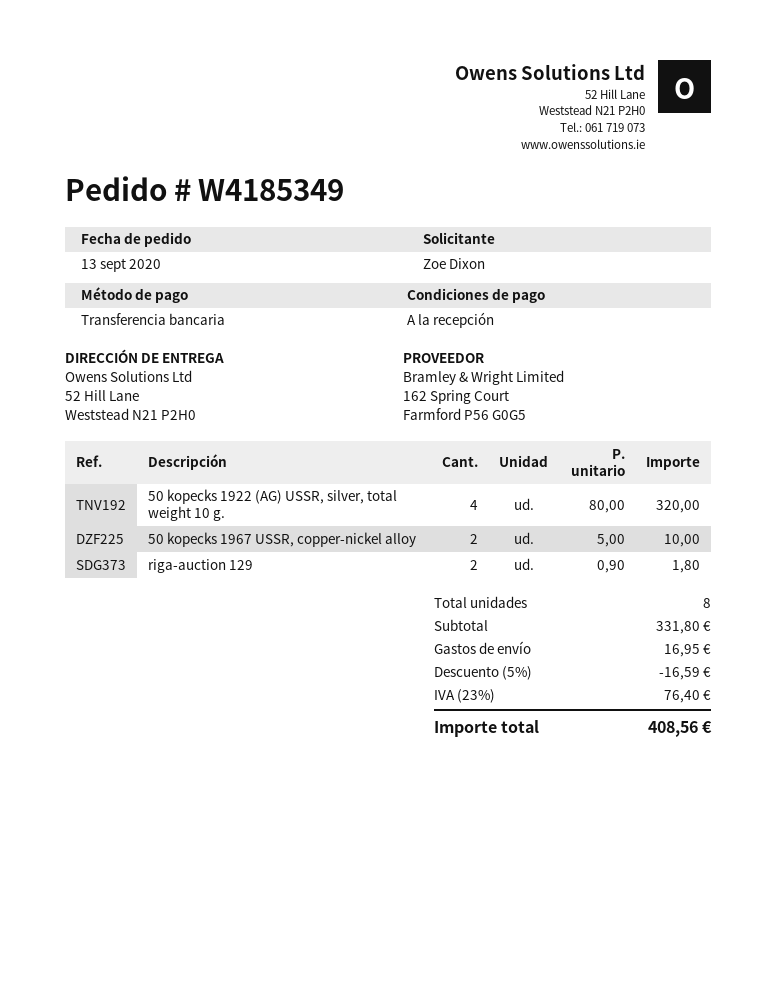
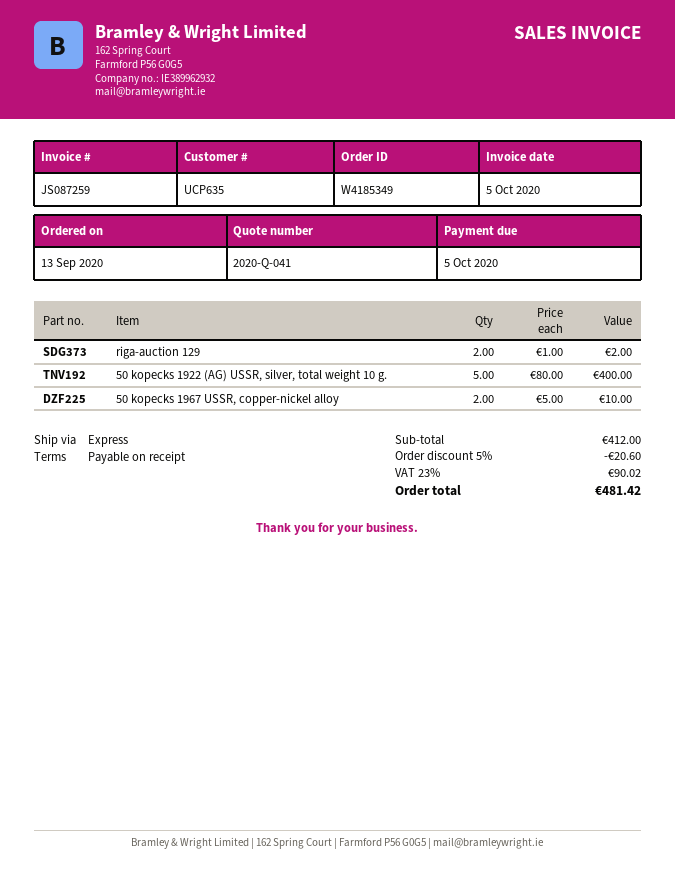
50 kopecks 1922 (AG) USSR, silver, total weight 10 g.: 4 x 80.00 = 320.00 -> 5 x 80.00 = 400.00
riga-auction 129: 2 x 0.90 = 1.80 -> 2 x 1.00 = 2.00
subtotal: 331.80 -> 412.00
discount: 5% = 16.59 -> 5% = 20.60
shipping: 16.95 -> none
tax: 23% = 76.40 -> 23% = 90.02
total: 408.56 -> 481.42

